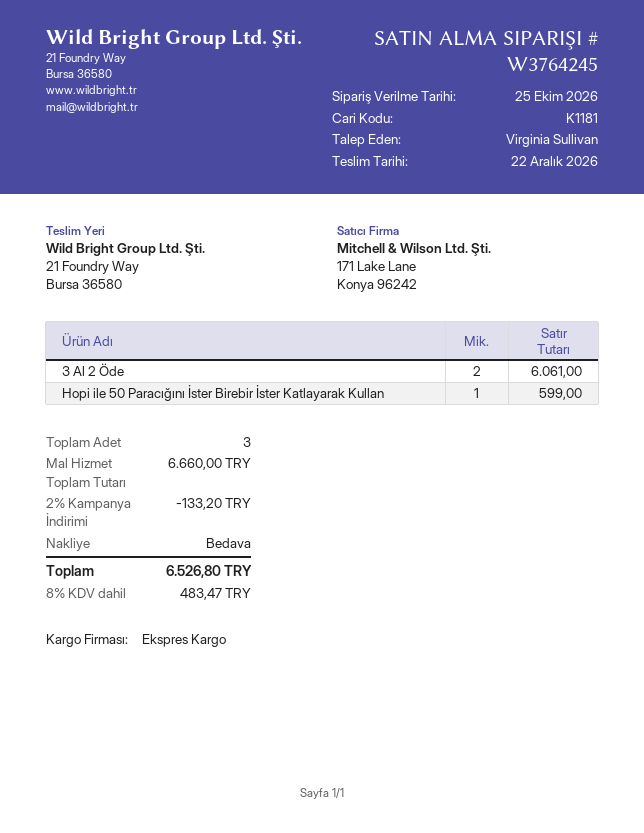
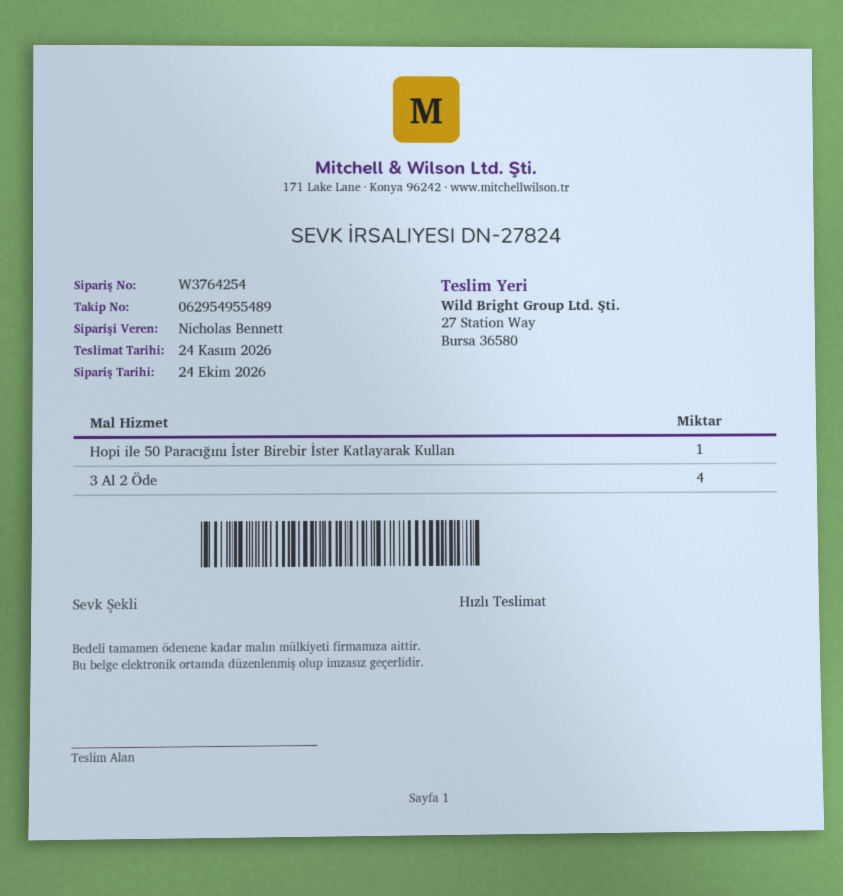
order number: W3764245 -> W3764254
order date: 2026-10-25 -> 2026-10-24
delivery date: 2026-12-22 -> 2026-11-24
ordered by: Virginia Sullivan -> Nicholas Bennett
ship to: 21 Foundry Way, Bursa 36580 -> 27 Station Way, Bursa 36580
3 Al 2 Öde: 2 -> 4

